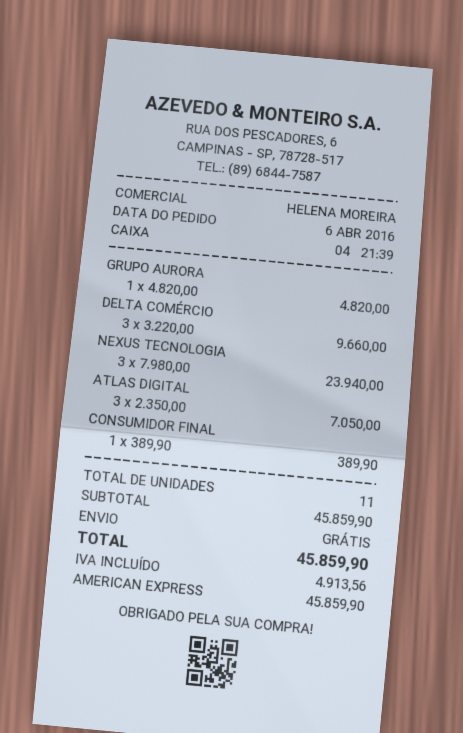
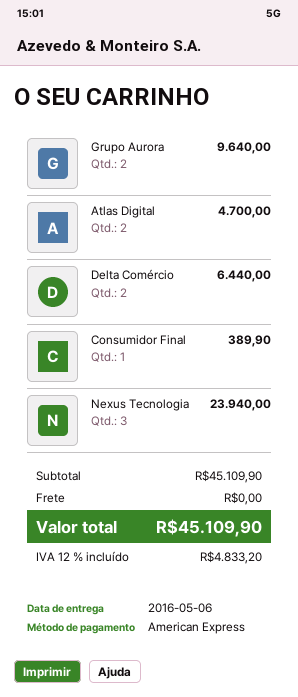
GRUPO AURORA: 1 for 4820.00 -> 2 for 9640.00
DELTA COMÉRCIO: 3 for 9660.00 -> 2 for 6440.00
ATLAS DIGITAL: 3 for 7050.00 -> 2 for 4700.00
subtotal: 45859.90 -> 45109.90
tax: 4913.56 -> 4833.20
total: 45859.90 -> 45109.90

